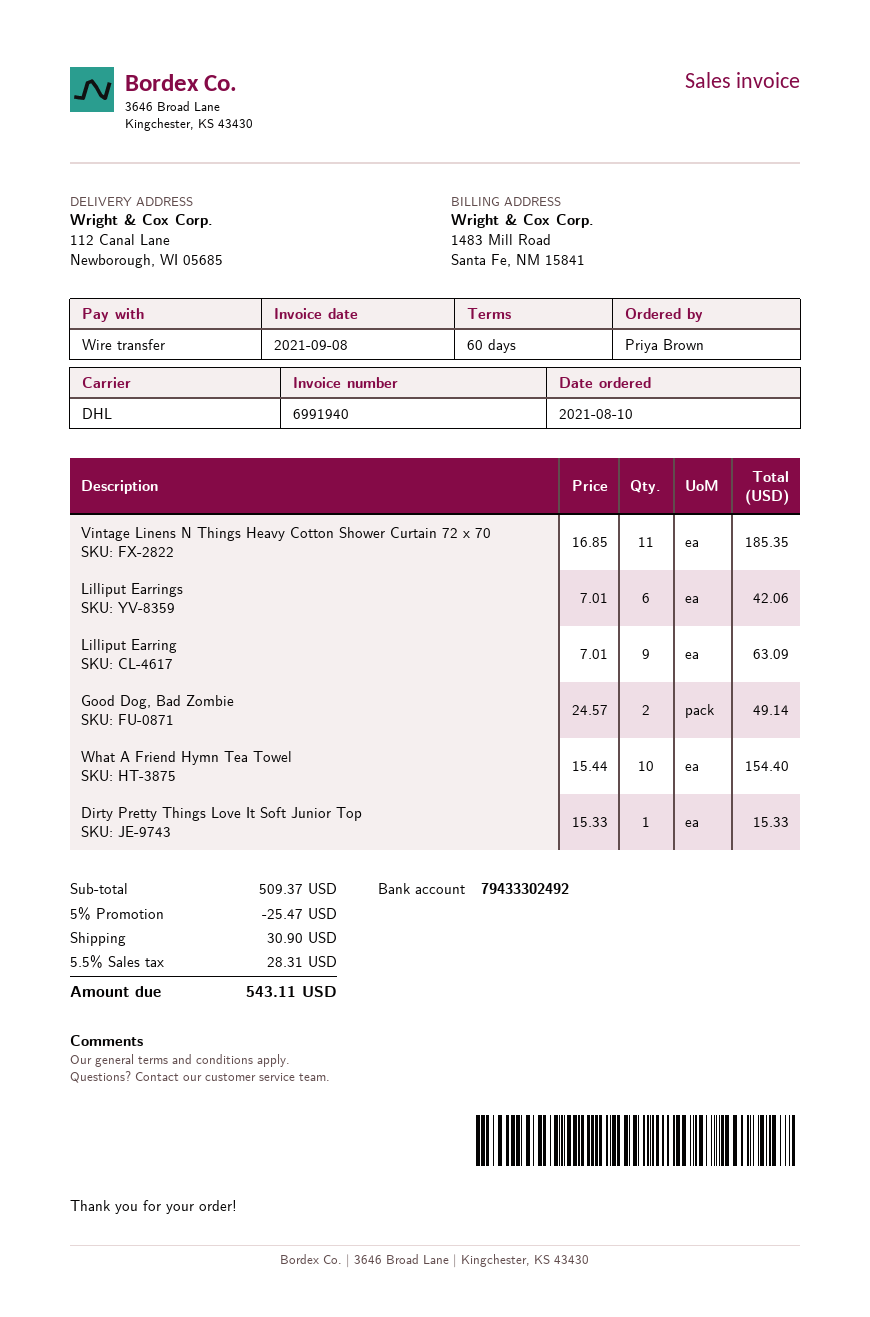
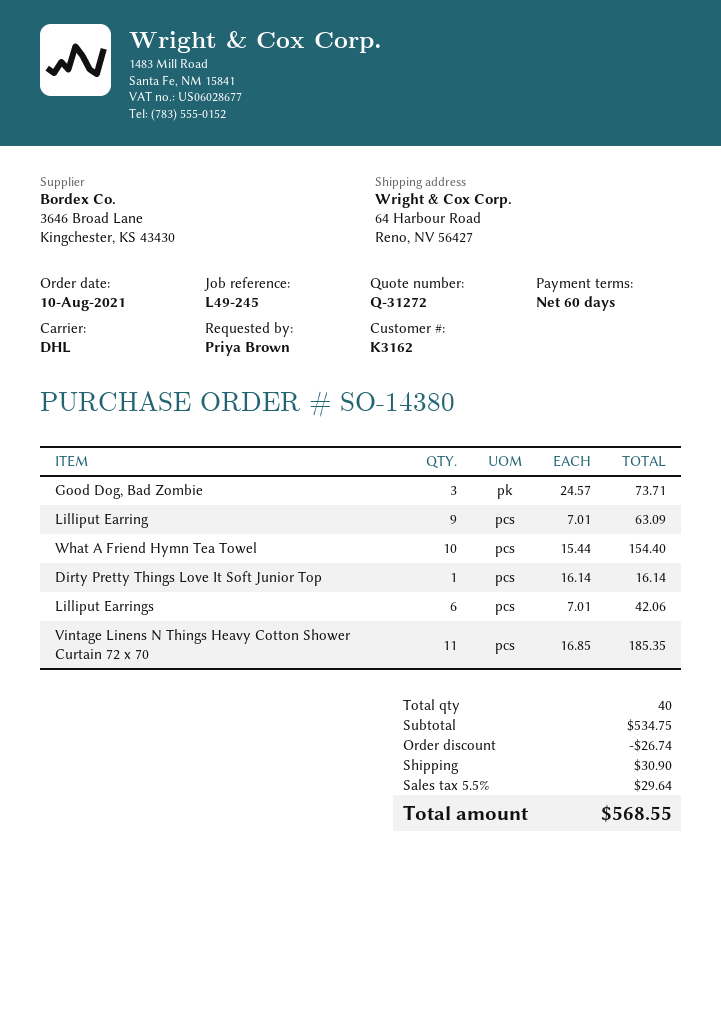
ship to: 112 Canal Lane, Newborough, WI 05685 -> 64 Harbour Road, Reno, NV 56427
Good Dog, Bad Zombie: 2 x 24.57 = 49.14 -> 3 x 24.57 = 73.71
Dirty Pretty Things Love It Soft Junior Top: 1 x 15.33 = 15.33 -> 1 x 16.14 = 16.14
subtotal: 509.37 -> 534.75
discount: 25.47 -> 26.74
tax: 5.5% = 28.31 -> 5.5% = 29.64
total: 543.11 -> 568.55

